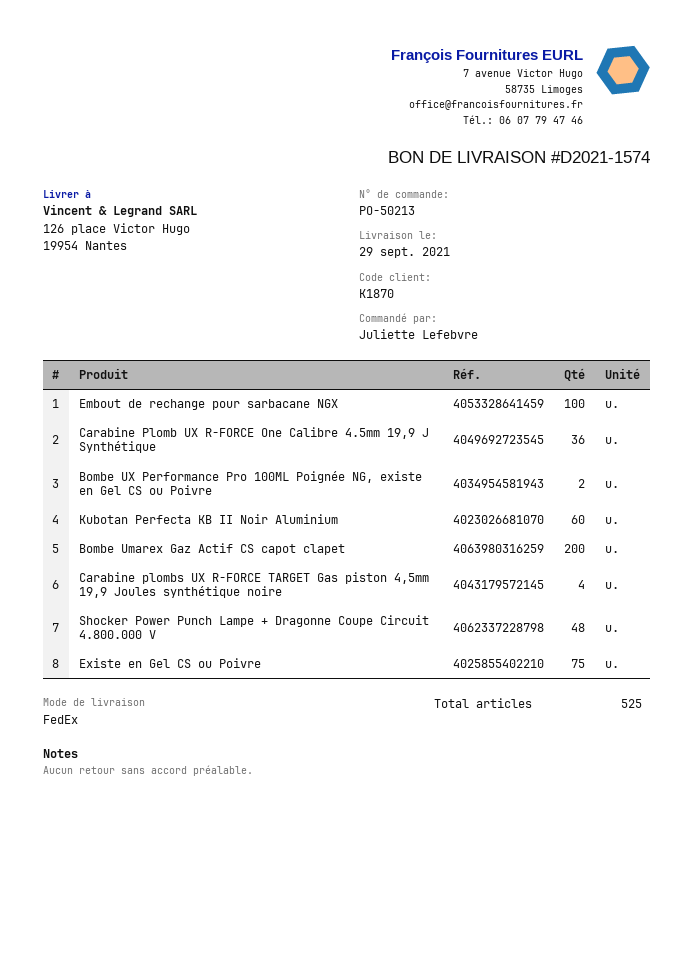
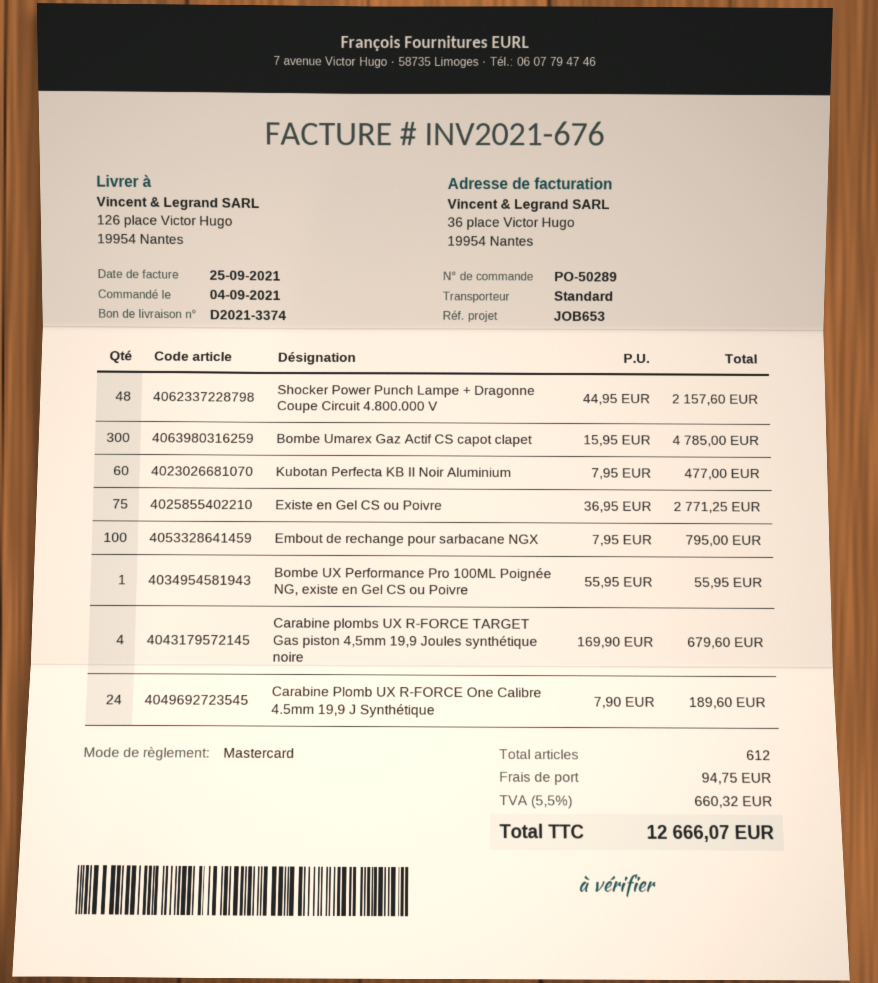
order number: PO-50213 -> PO-50289
delivery note number: D2021-1574 -> D2021-3374
shipping method: FedEx -> standard
Carabine Plomb UX R-FORCE One Calibre 4.5mm 19,9 J Synthétique: 36 -> 24
Bombe UX Performance Pro 100ML Poignée NG, existe en Gel CS ou Poivre: 2 -> 1
Bombe Umarex Gaz Actif CS capot clapet: 200 -> 300
total quantity: 525 -> 612

